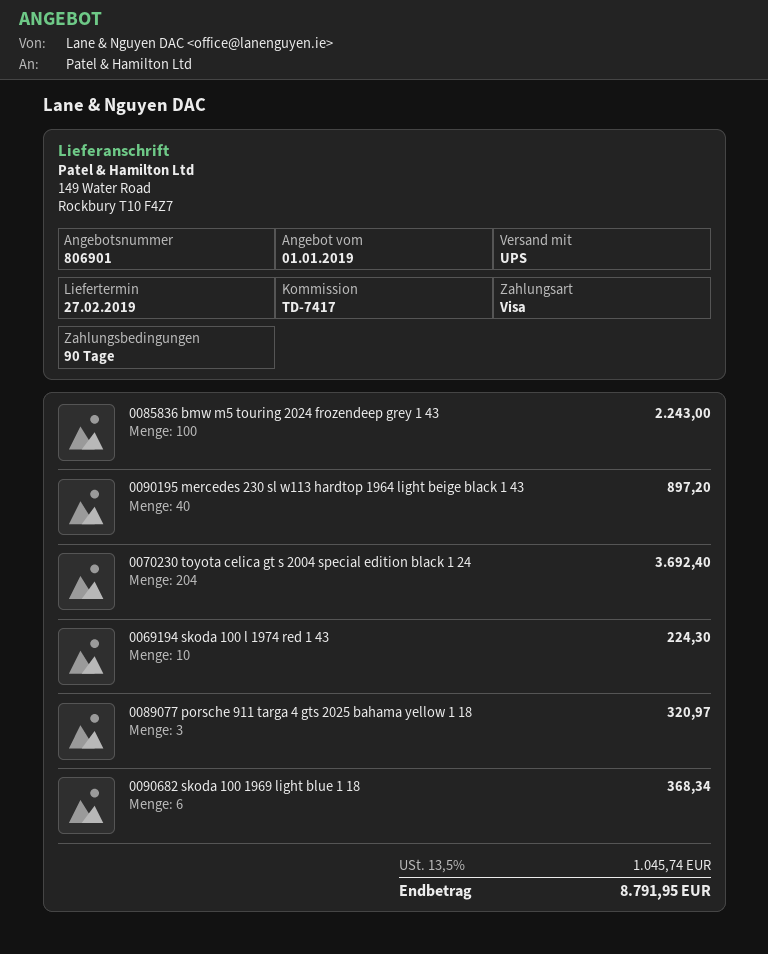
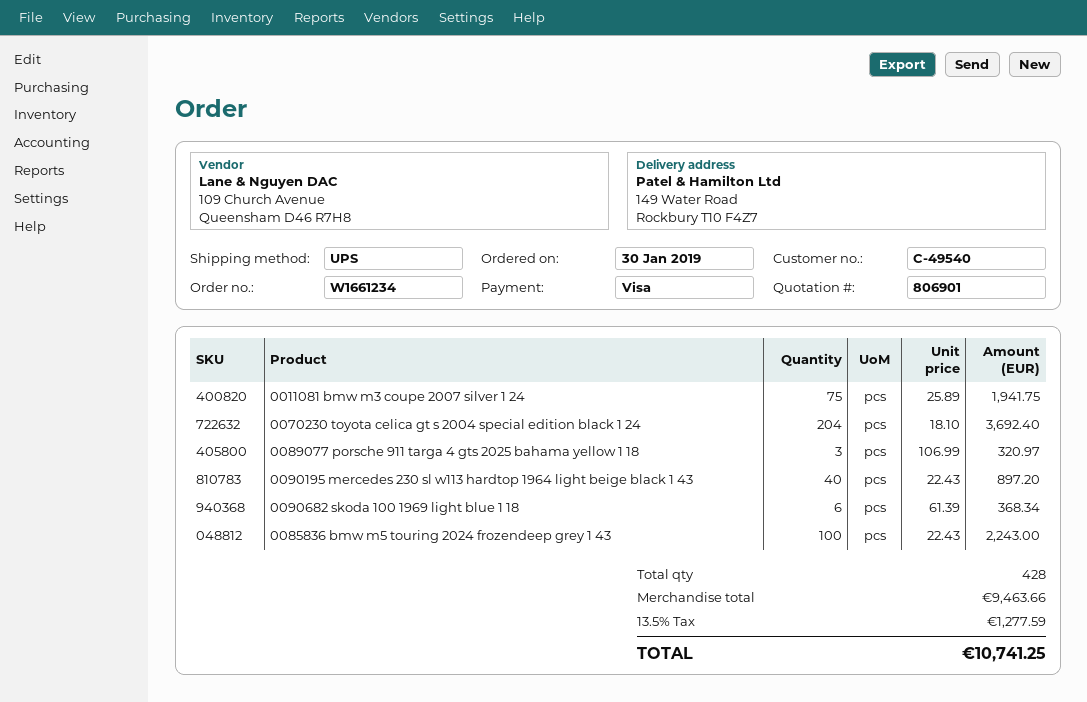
0069194 skoda 100 l 1974 red 1 43: 10 for 224.30 -> none
0011081 bmw m3 coupe 2007 silver 1 24: none -> 75 for 1941.75
tax: 13.5% = 1045.74 -> 13.5% = 1277.59
total: 8791.95 -> 10741.25

